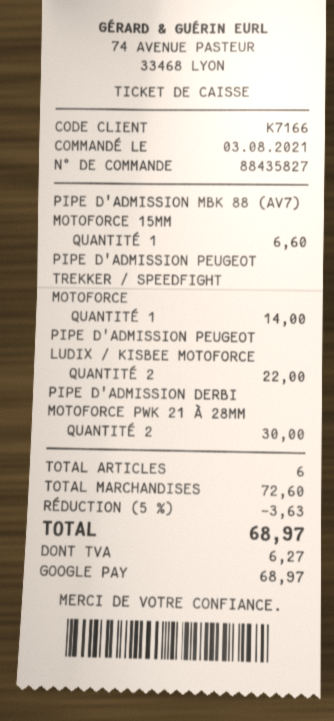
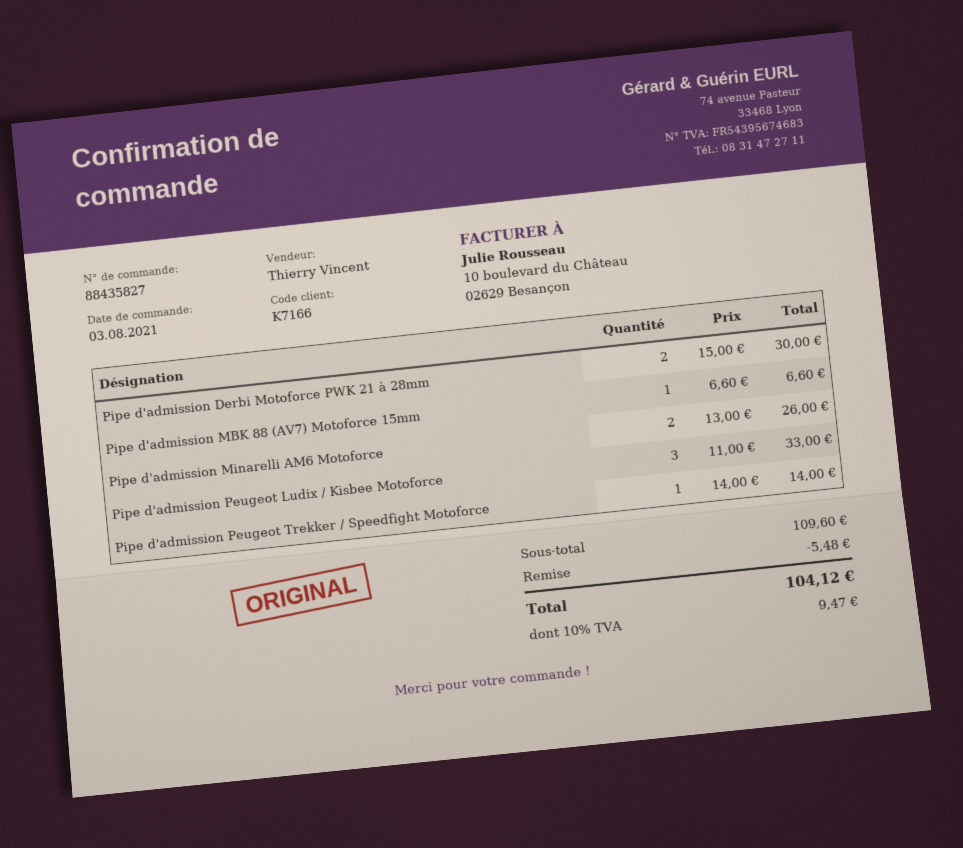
PIPE D'ADMISSION PEUGEOT LUDIX / KISBEE MOTOFORCE: 2 for 22.00 -> 3 for 33.00
Pipe d'admission Minarelli AM6 Motoforce: none -> 2 for 26.00
subtotal: 72.60 -> 109.60
discount: 3.63 -> 5.48
tax: 6.27 -> 9.47
total: 68.97 -> 104.12

